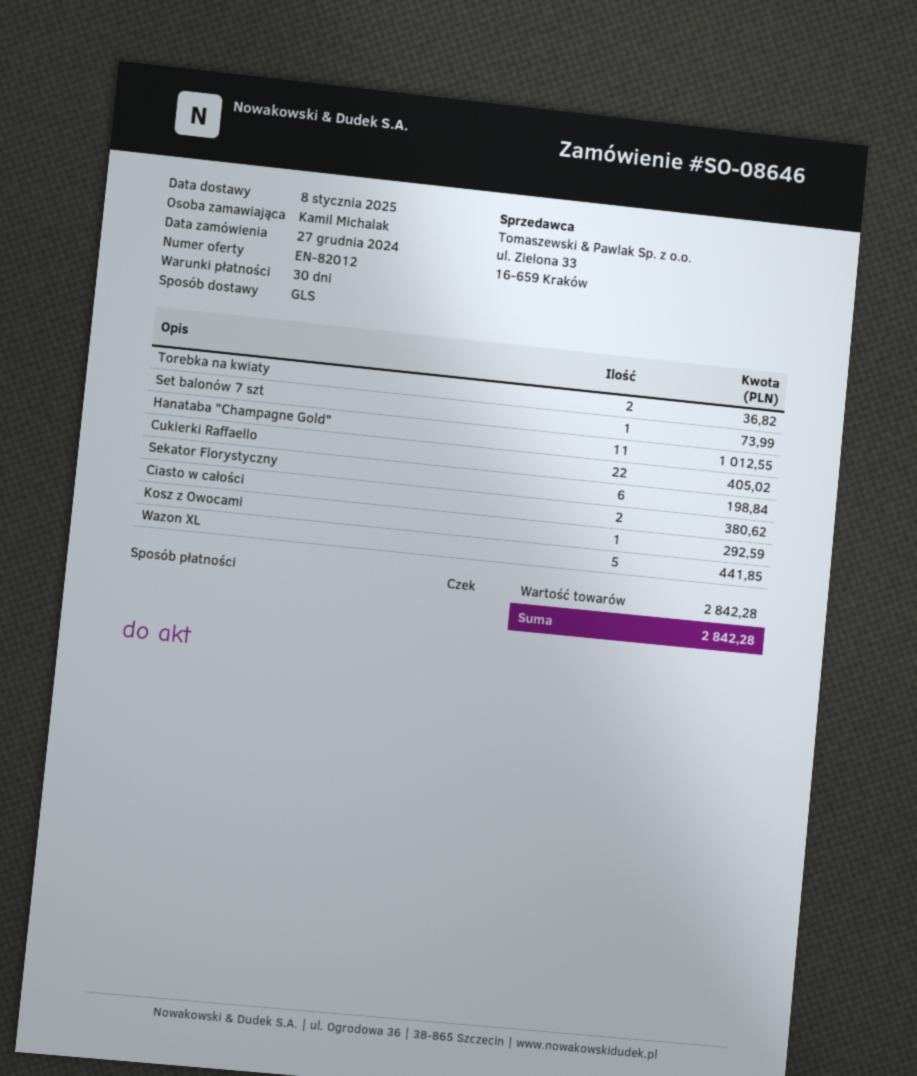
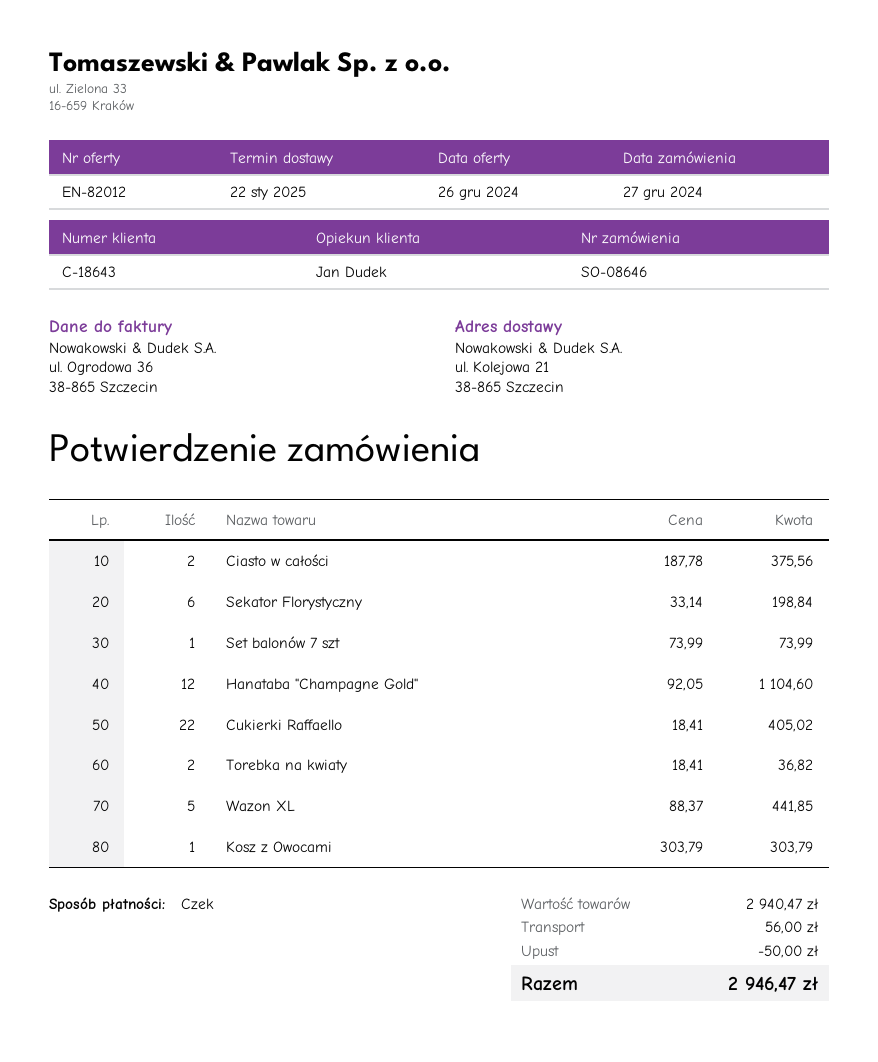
delivery date: 2025-01-08 -> 2025-01-22
Hanataba "Champagne Gold": 11 for 1012.55 -> 12 for 1104.60
Ciasto w całości: 2 for 380.62 -> 2 for 375.56
Kosz z Owocami: 1 for 292.59 -> 1 for 303.79
subtotal: 2842.28 -> 2940.47
discount: none -> 50.00
shipping: none -> 56.00
total: 2842.28 -> 2946.47

